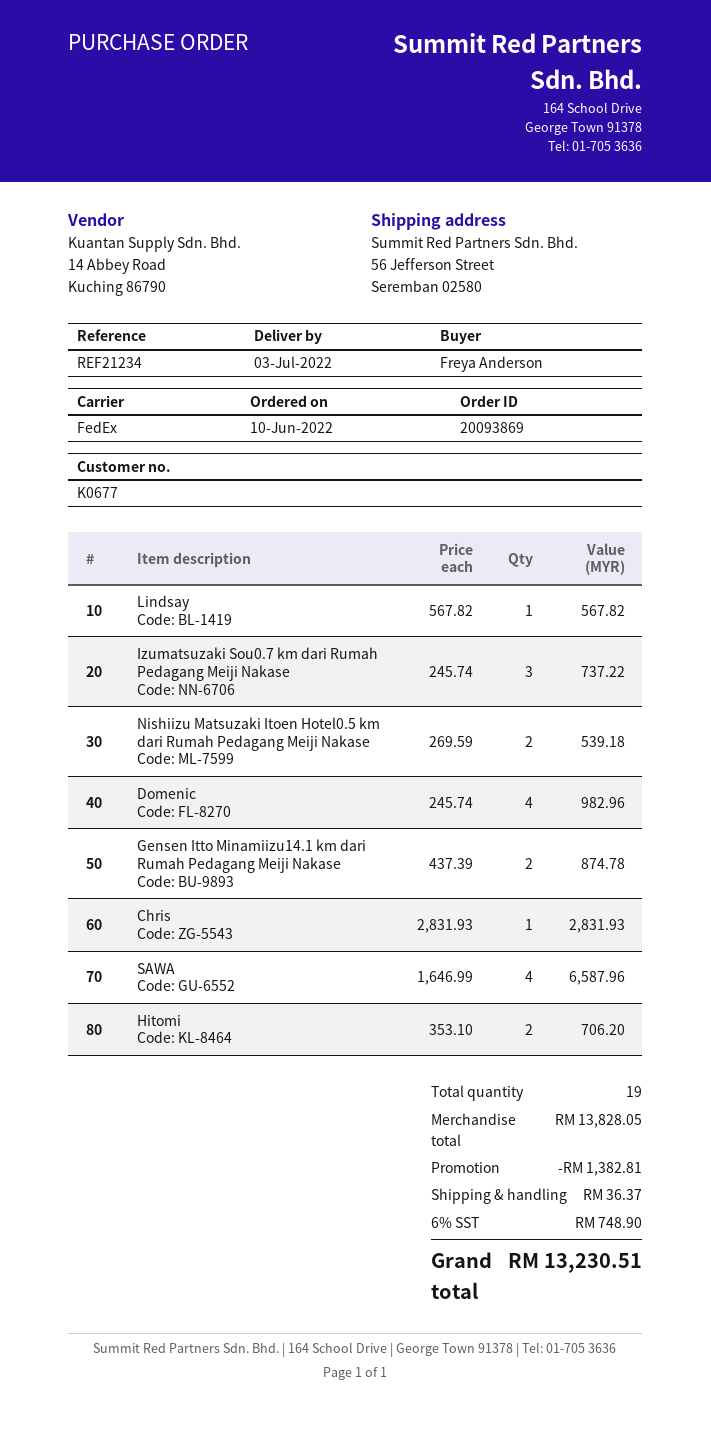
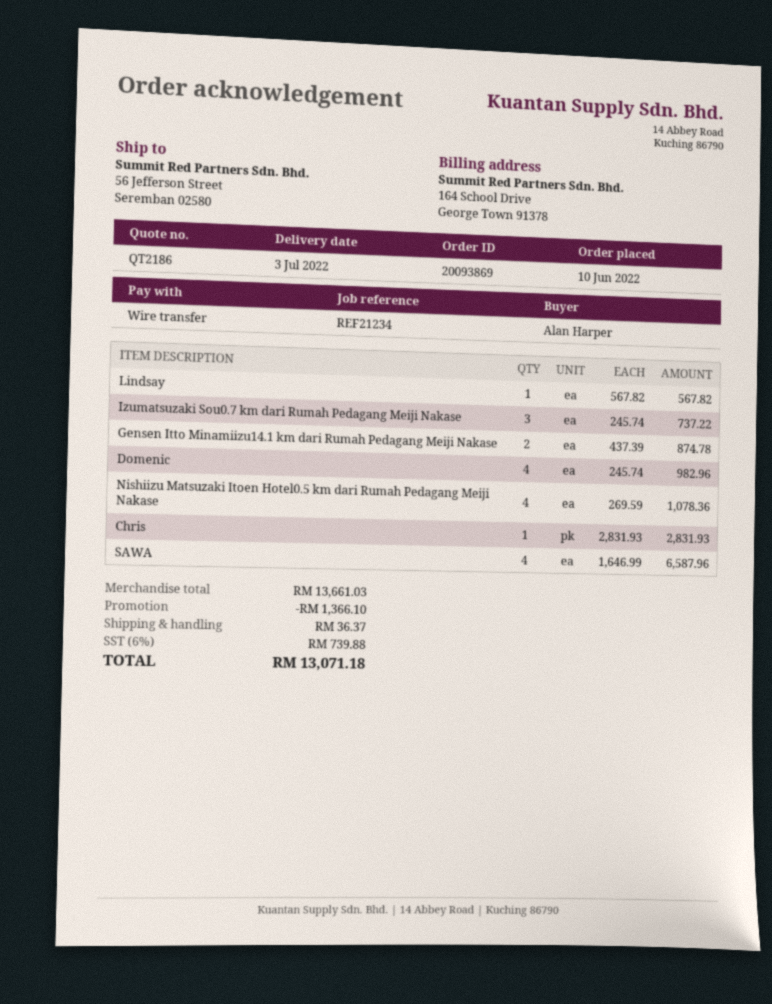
ordered by: Freya Anderson -> Alan Harper
Nishiizu Matsuzaki Itoen Hotel0.5 km dari Rumah Pedagang Meiji Nakase: 2 x 269.59 = 539.18 -> 4 x 269.59 = 1078.36
Hitomi: 2 x 353.10 = 706.20 -> none
subtotal: 13828.05 -> 13661.03
discount: 1382.81 -> 1366.10
tax: 6% = 748.90 -> 6% = 739.88
total: 13230.51 -> 13071.18

